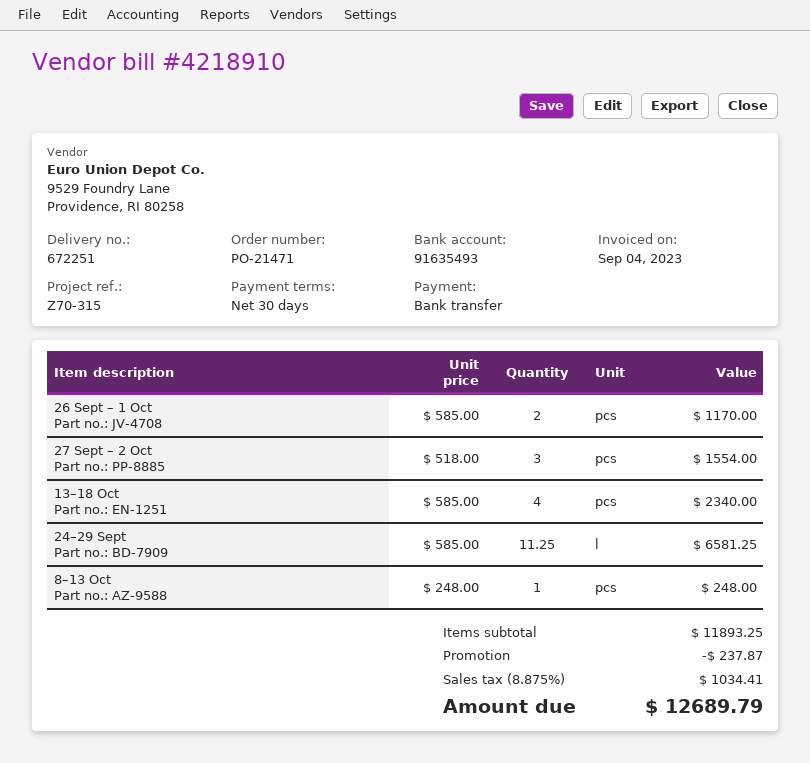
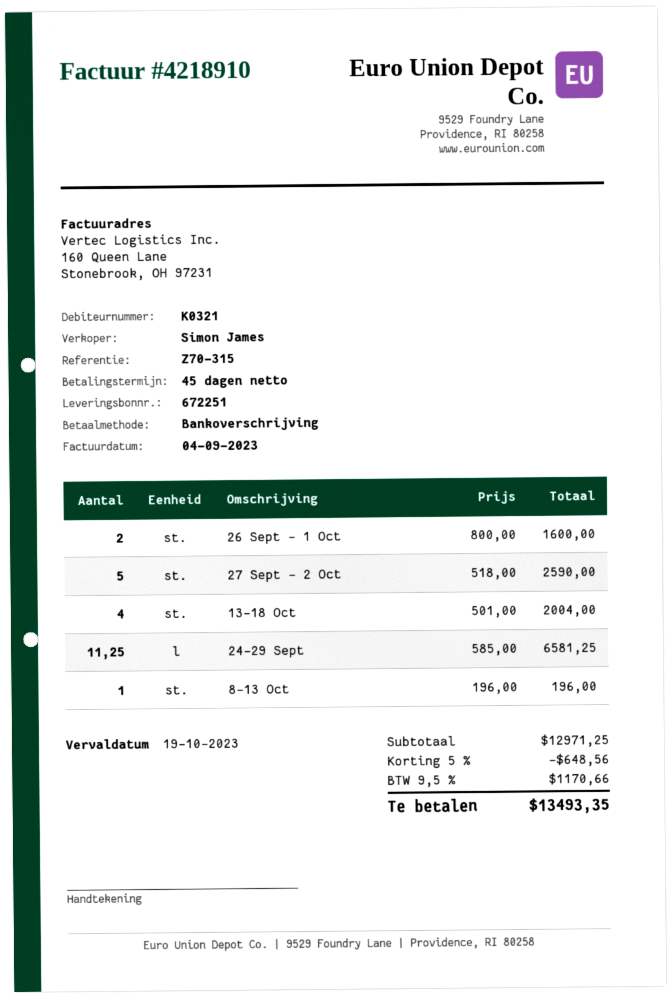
payment terms: 30 days -> 45 days
26 Sept – 1 Oct: 2 x 585.00 = 1170.00 -> 2 x 800.00 = 1600.00
27 Sept – 2 Oct: 3 x 518.00 = 1554.00 -> 5 x 518.00 = 2590.00
13–18 Oct: 4 x 585.00 = 2340.00 -> 4 x 501.00 = 2004.00
8–13 Oct: 1 x 248.00 = 248.00 -> 1 x 196.00 = 196.00
subtotal: 11893.25 -> 12971.25
discount: 237.87 -> 648.56
tax: 8.875% = 1034.41 -> 9.5% = 1170.66
total: 12689.79 -> 13493.35

